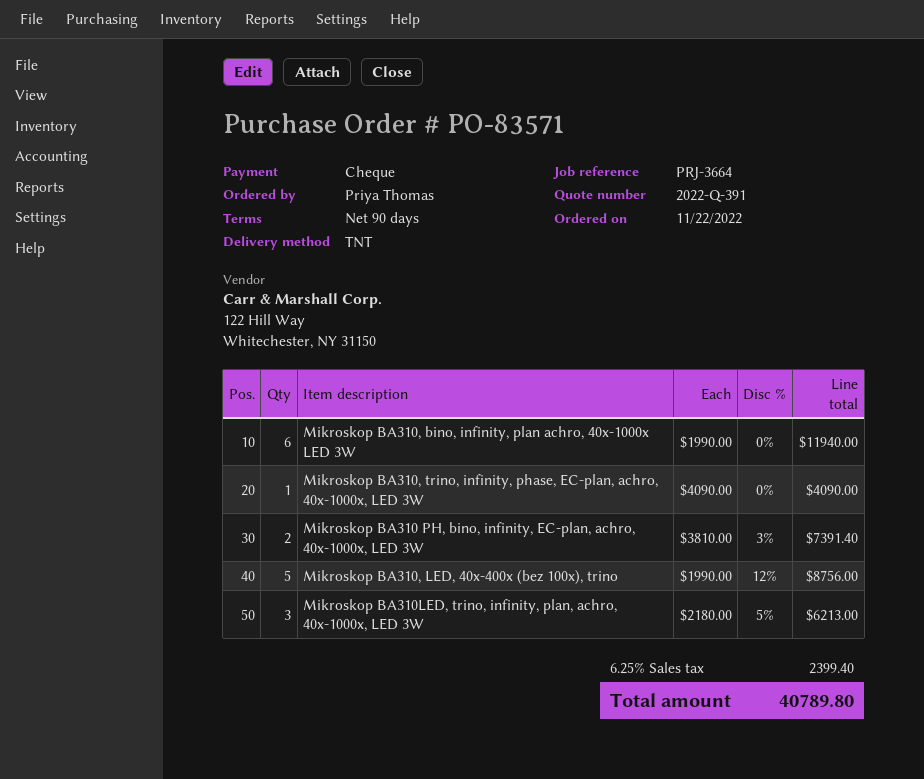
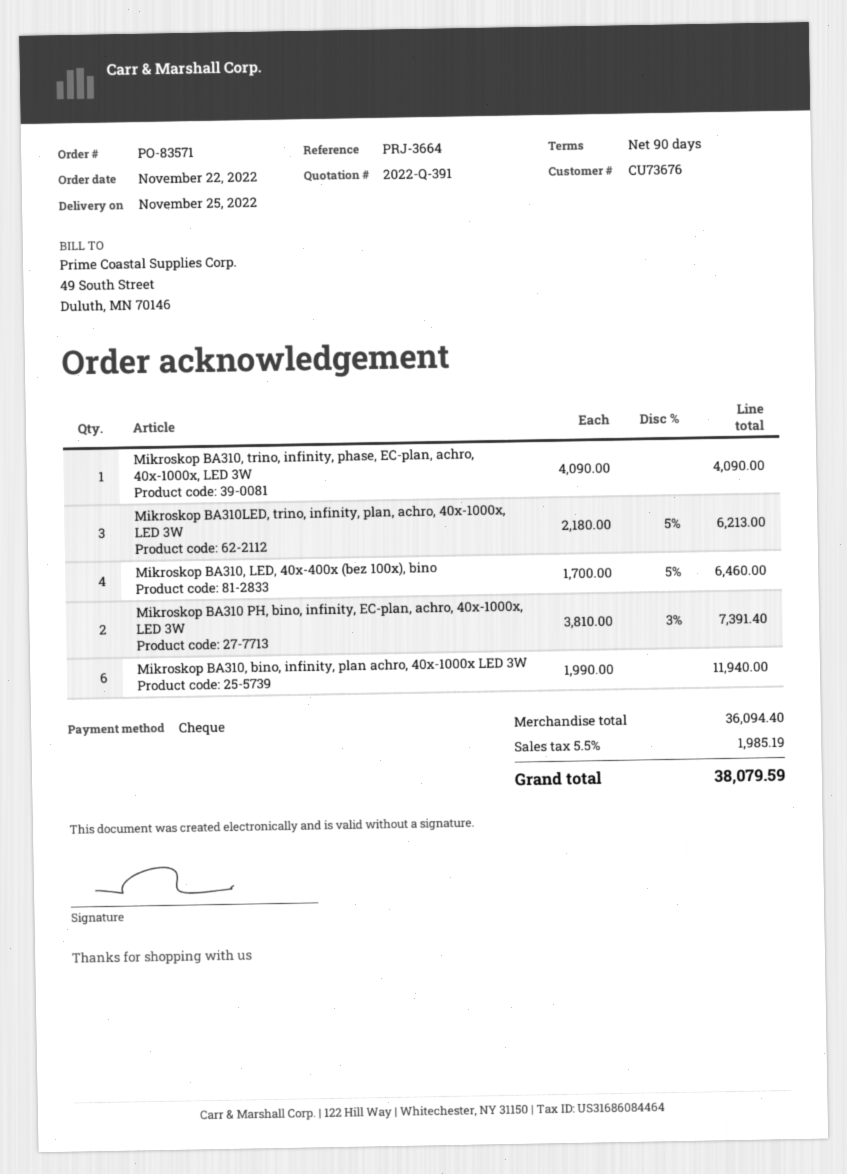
Mikroskop BA310, LED, 40x-400x (bez 100x), trino: 5 x 1990.00 - 12% = 8756.00 -> none
Mikroskop BA310, LED, 40x-400x (bez 100x), bino: none -> 4 x 1700.00 - 5% = 6460.00
tax: 6.25% = 2399.40 -> 5.5% = 1985.19
total: 40789.80 -> 38079.59

